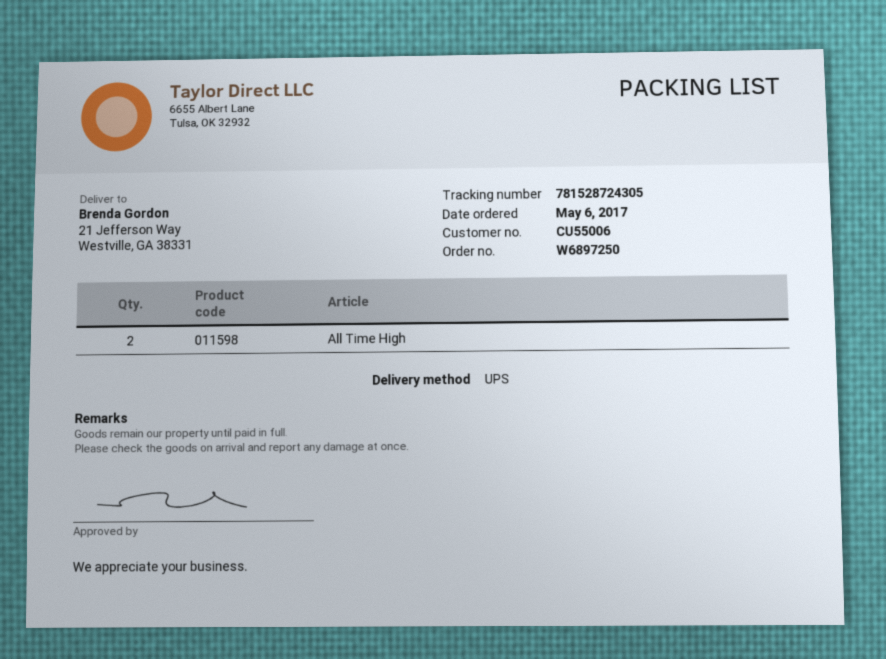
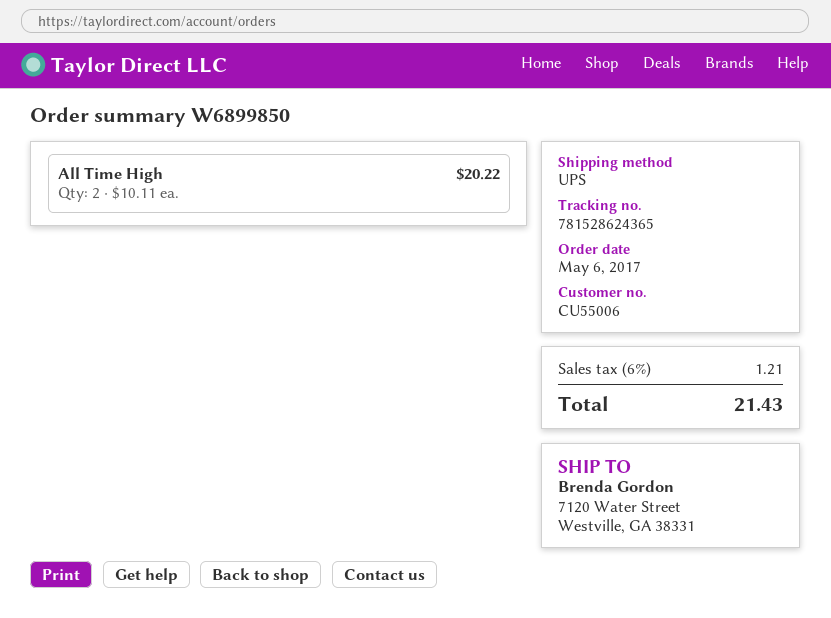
order number: W6897250 -> W6899850
tracking number: 781528724305 -> 781528624365
ship to: 21 Jefferson Way, Westville, GA 38331 -> 7120 Water Street, Westville, GA 38331

